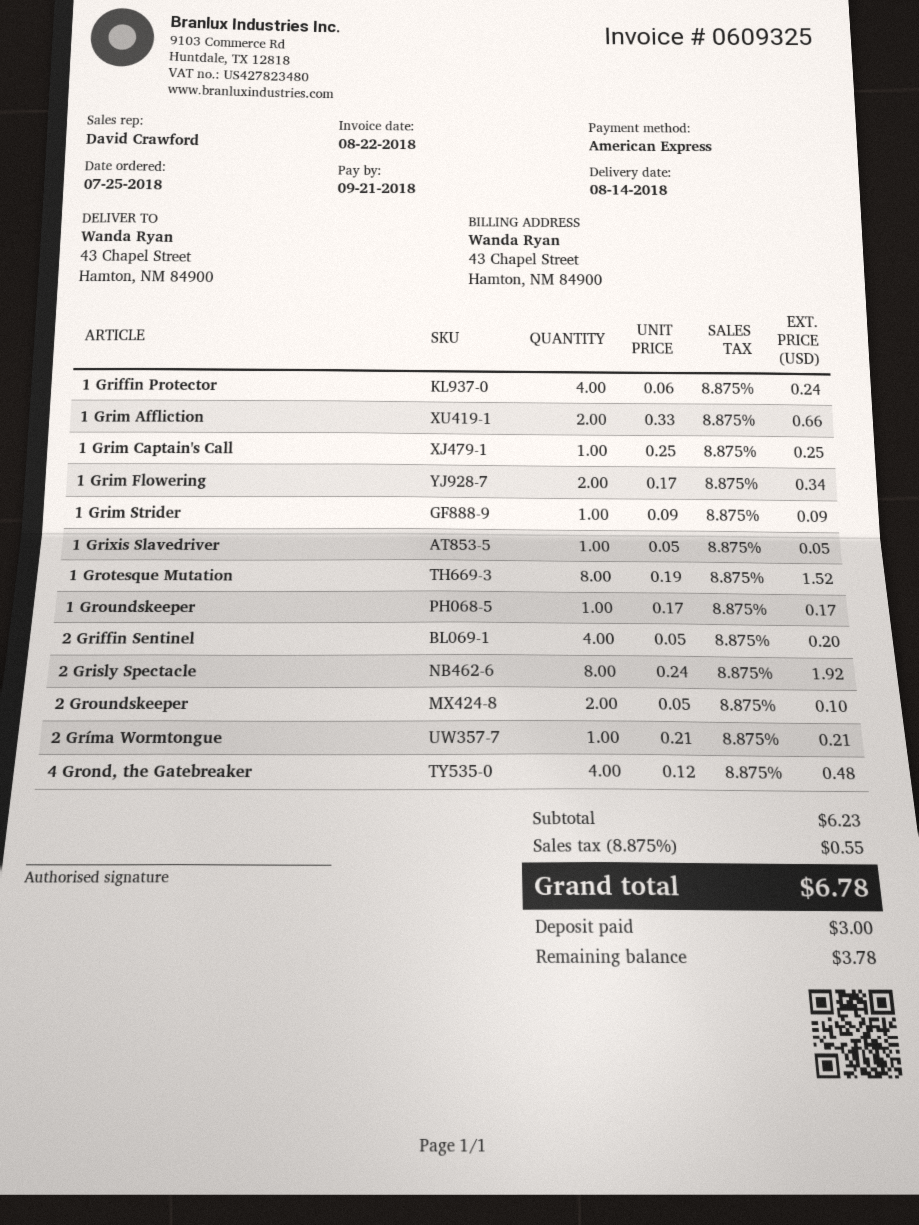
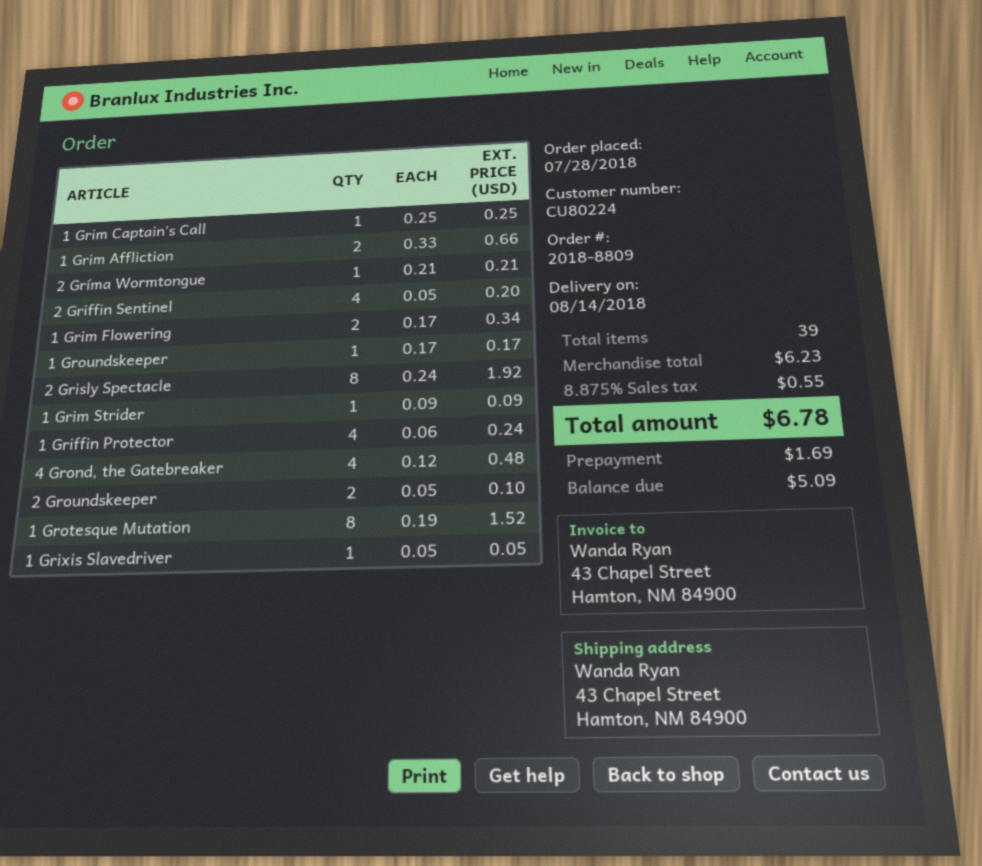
order date: 2018-07-25 -> 2018-07-28
deposit: 3.00 -> 1.69
balance: 3.78 -> 5.09

